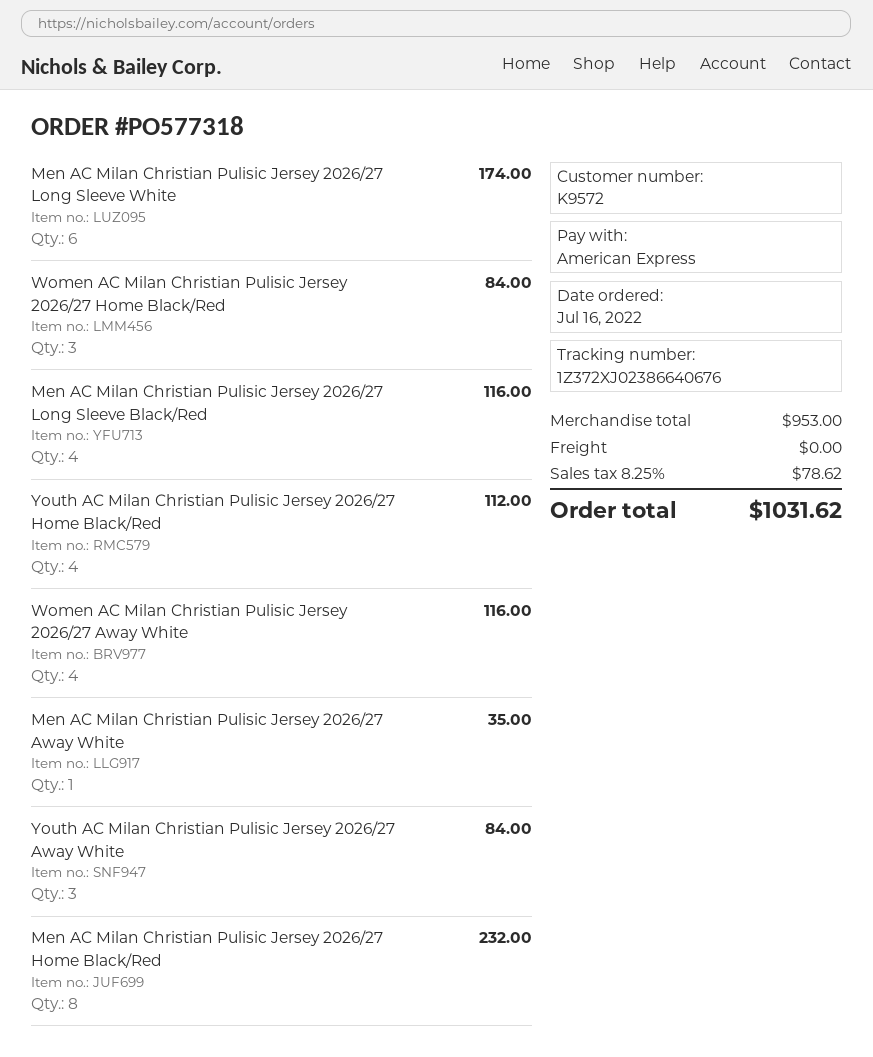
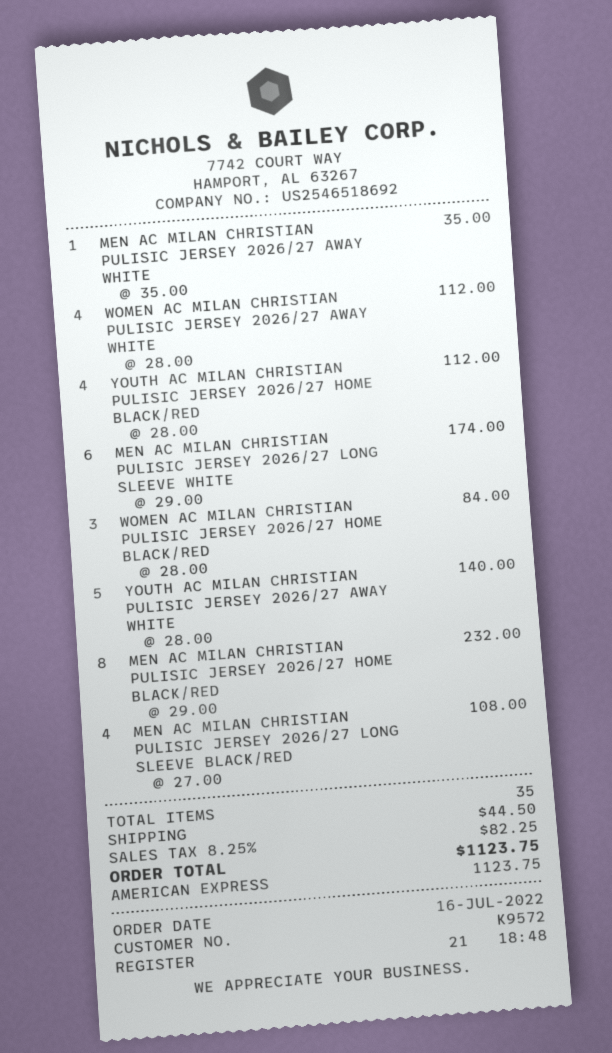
Men AC Milan Christian Pulisic Jersey 2026/27 Long Sleeve Black/Red: 4 for 116.00 -> 4 for 108.00
Women AC Milan Christian Pulisic Jersey 2026/27 Away White: 4 for 116.00 -> 4 for 112.00
Youth AC Milan Christian Pulisic Jersey 2026/27 Away White: 3 for 84.00 -> 5 for 140.00
shipping: 0.00 -> 44.50
tax: 8.25% = 78.62 -> 8.25% = 82.25
total: 1031.62 -> 1123.75

